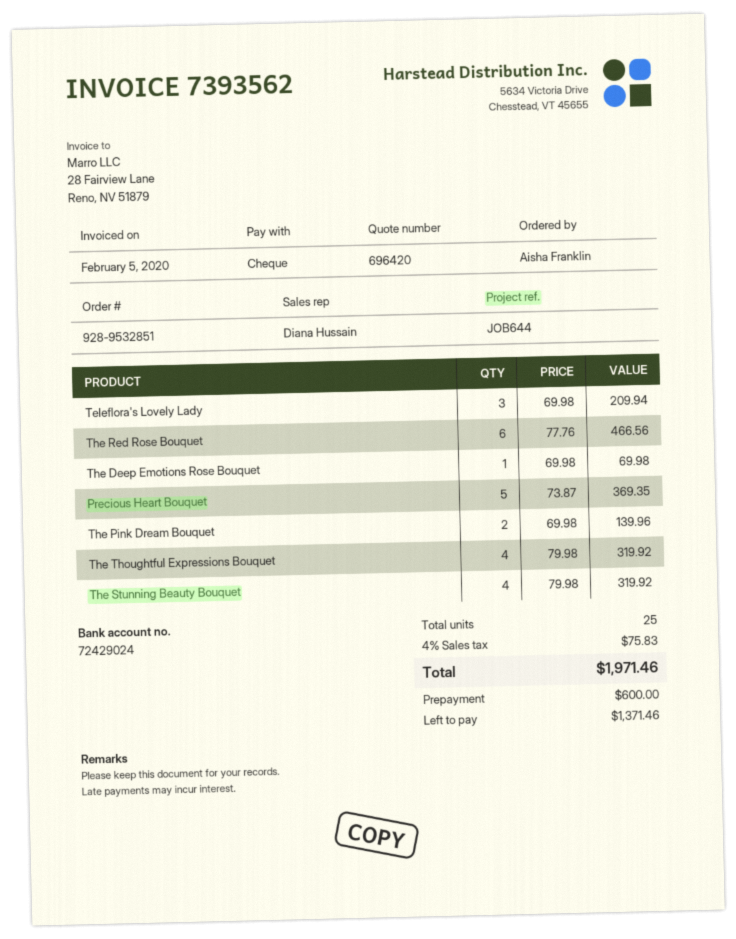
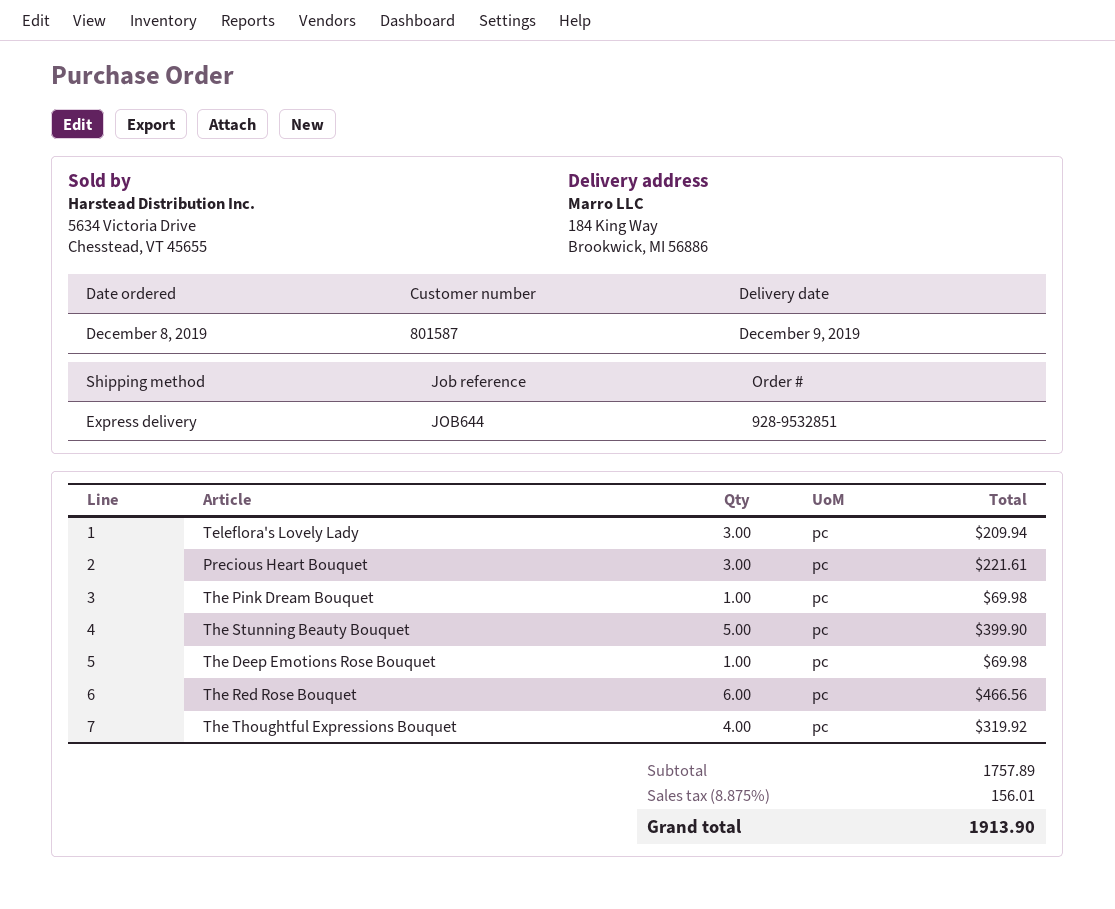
Precious Heart Bouquet: 5 for 369.35 -> 3 for 221.61
The Pink Dream Bouquet: 2 for 139.96 -> 1 for 69.98
The Stunning Beauty Bouquet: 4 for 319.92 -> 5 for 399.90
tax: 4% = 75.83 -> 8.875% = 156.01
total: 1971.46 -> 1913.90

